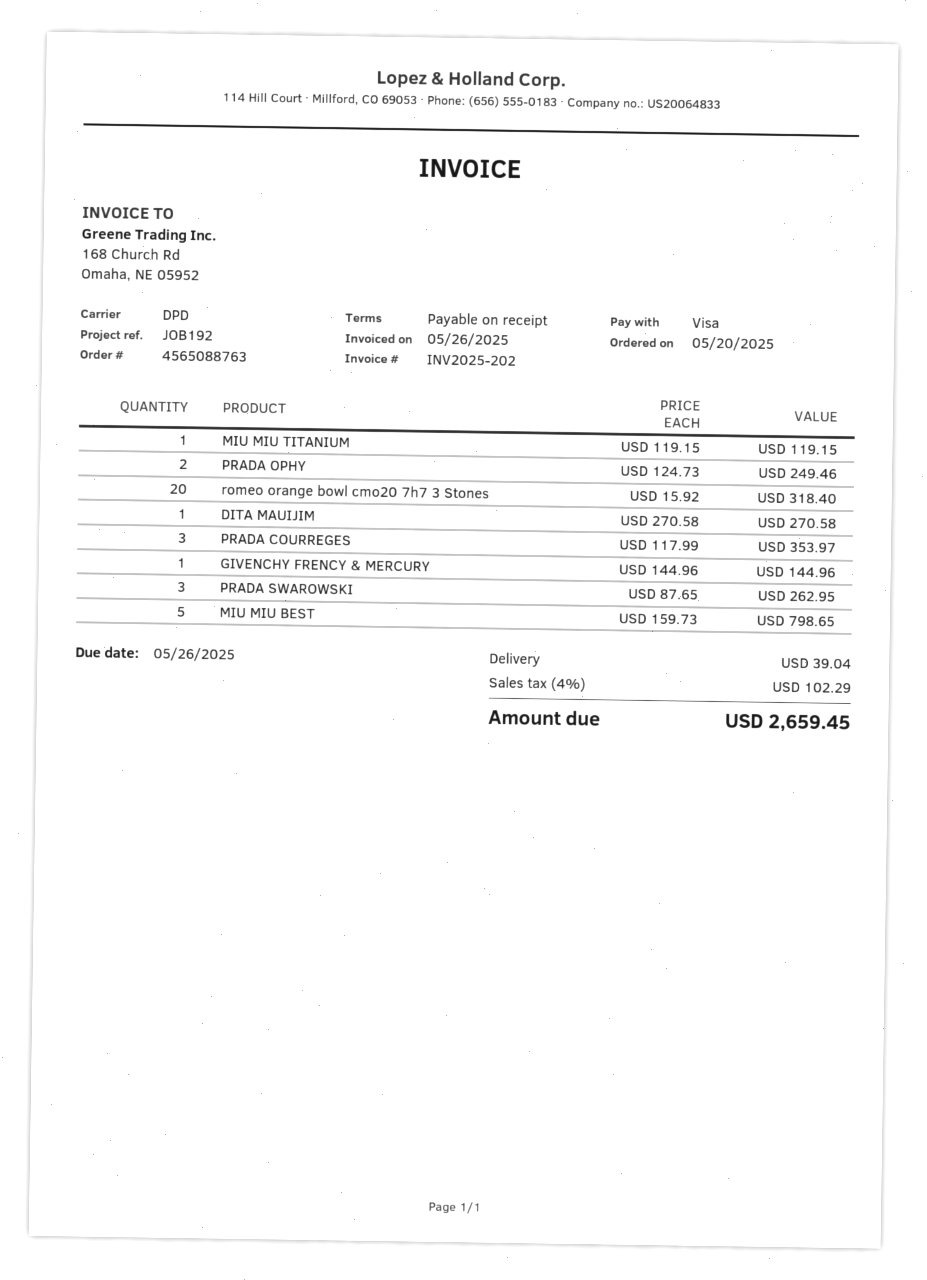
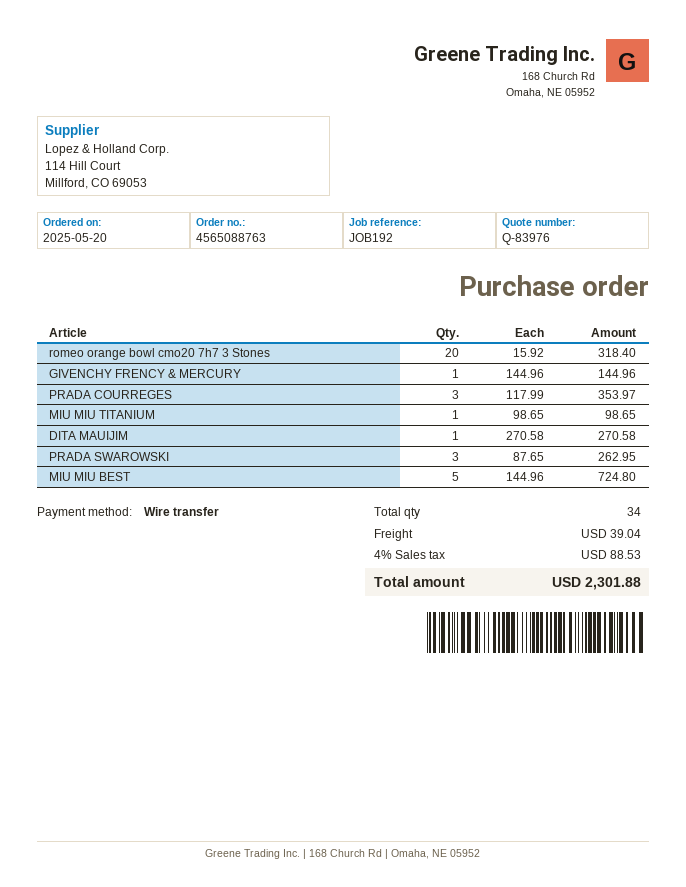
payment method: Visa -> bank transfer
MIU MIU TITANIUM: 1 x 119.15 = 119.15 -> 1 x 98.65 = 98.65
PRADA OPHY: 2 x 124.73 = 249.46 -> none
MIU MIU BEST: 5 x 159.73 = 798.65 -> 5 x 144.96 = 724.80
tax: 4% = 102.29 -> 4% = 88.53
total: 2659.45 -> 2301.88

